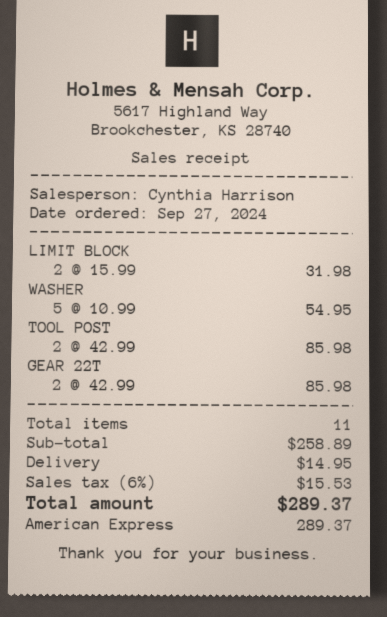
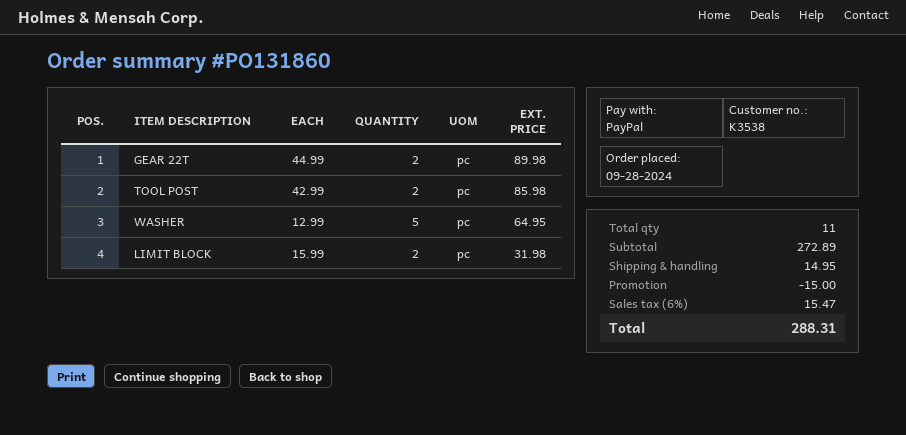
order date: 2024-09-27 -> 2024-09-28
payment method: American Express -> PayPal
WASHER: 5 x 10.99 = 54.95 -> 5 x 12.99 = 64.95
GEAR 22T: 2 x 42.99 = 85.98 -> 2 x 44.99 = 89.98
subtotal: 258.89 -> 272.89
discount: none -> 15.00
tax: 6% = 15.53 -> 6% = 15.47
total: 289.37 -> 288.31

